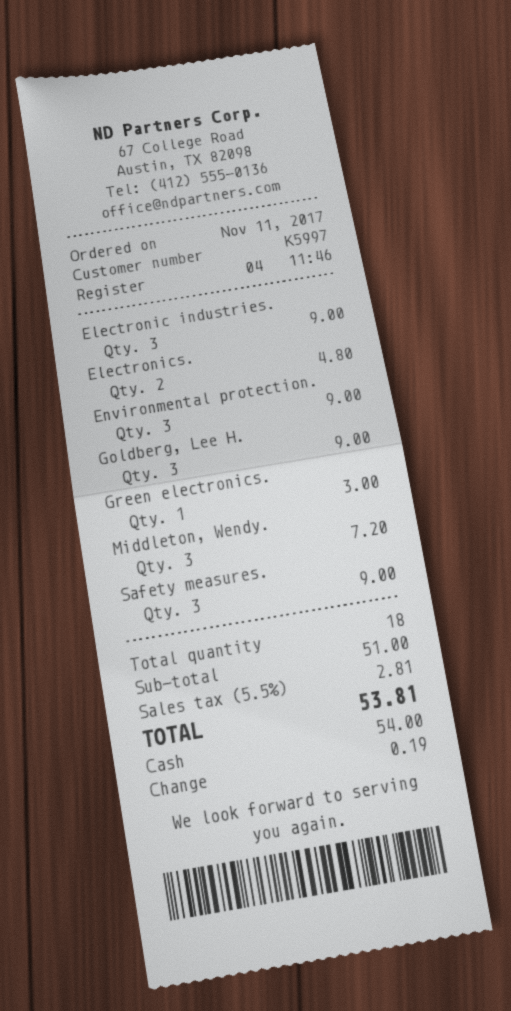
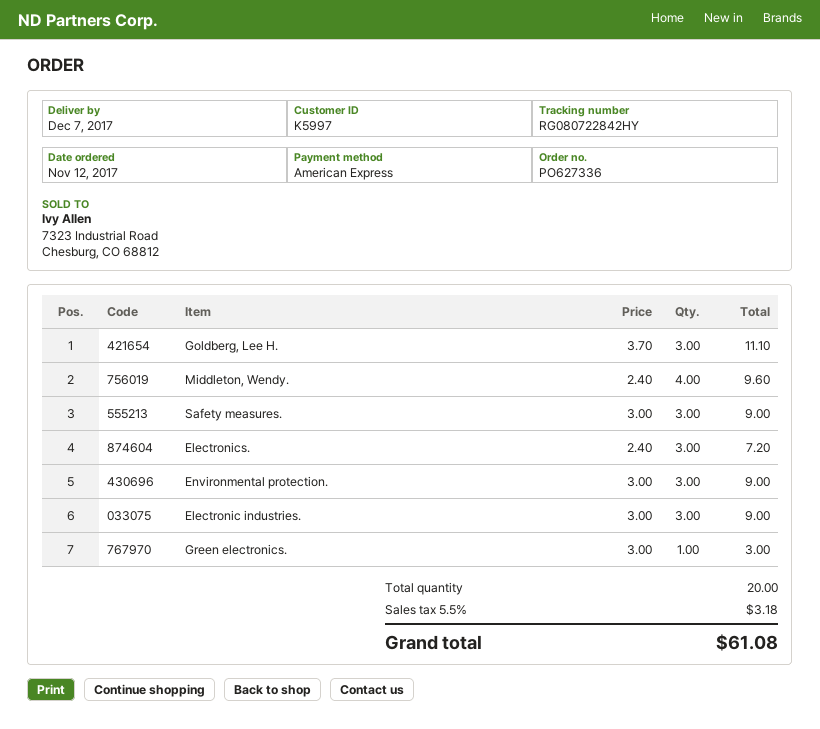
order date: 2017-11-11 -> 2017-11-12
payment method: cash -> American Express
Electronics.: 2 for 4.80 -> 3 for 7.20
Goldberg, Lee H.: 3 for 9.00 -> 3 for 11.10
Middleton, Wendy.: 3 for 7.20 -> 4 for 9.60
total quantity: 18 -> 20
tax: 5.5% = 2.81 -> 5.5% = 3.18
total: 53.81 -> 61.08

